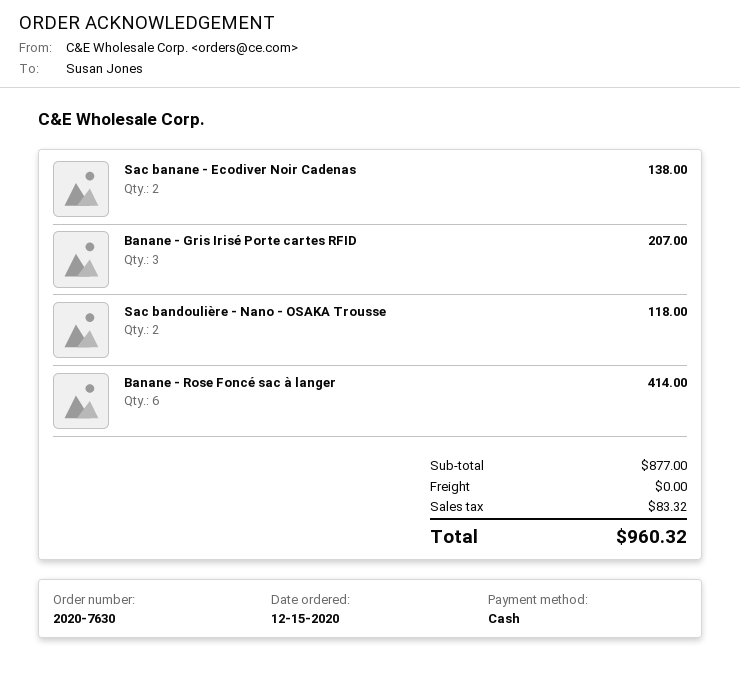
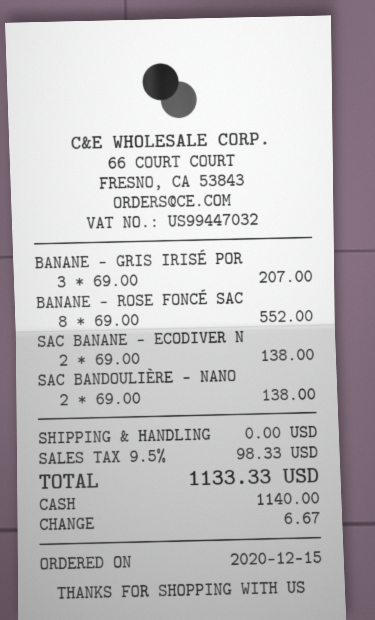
Sac bandoulière - Nano - OSAKA Trousse: 2 for 118.00 -> 2 for 138.00
Banane - Rose Foncé sac à langer: 6 for 414.00 -> 8 for 552.00
tax: 83.32 -> 98.33
total: 960.32 -> 1133.33

